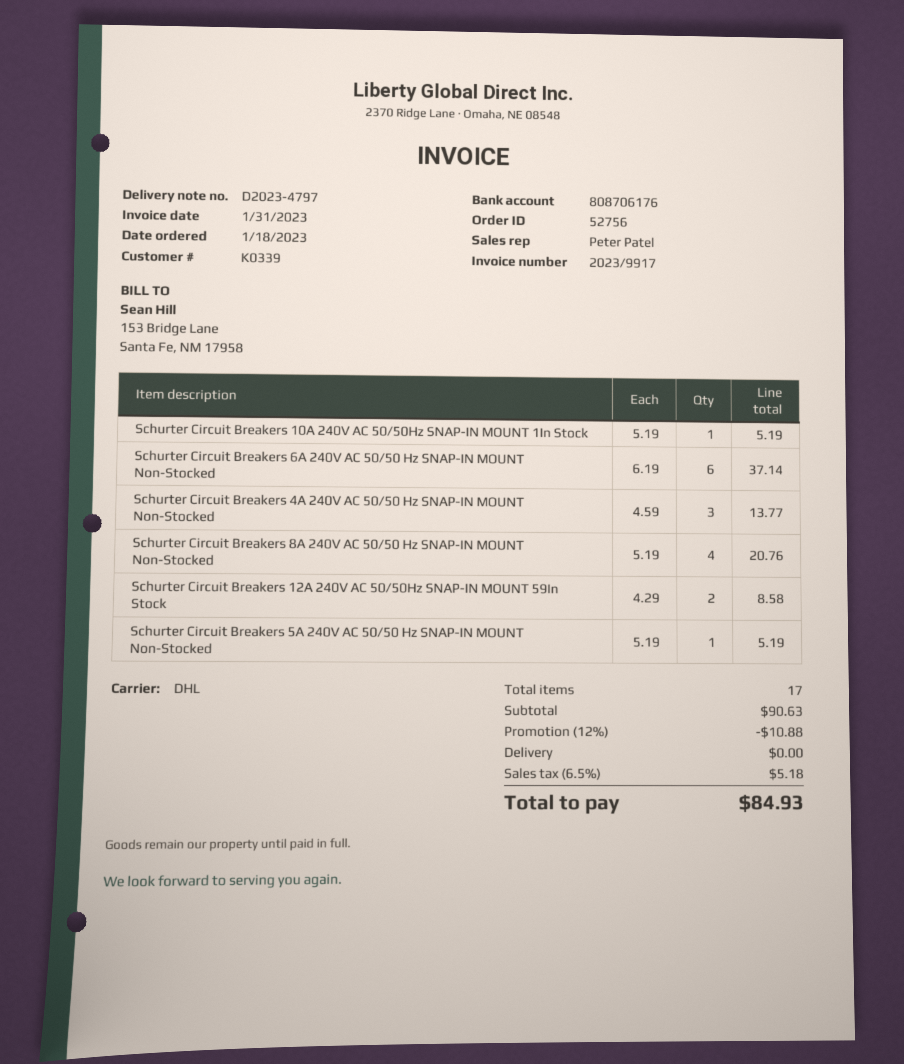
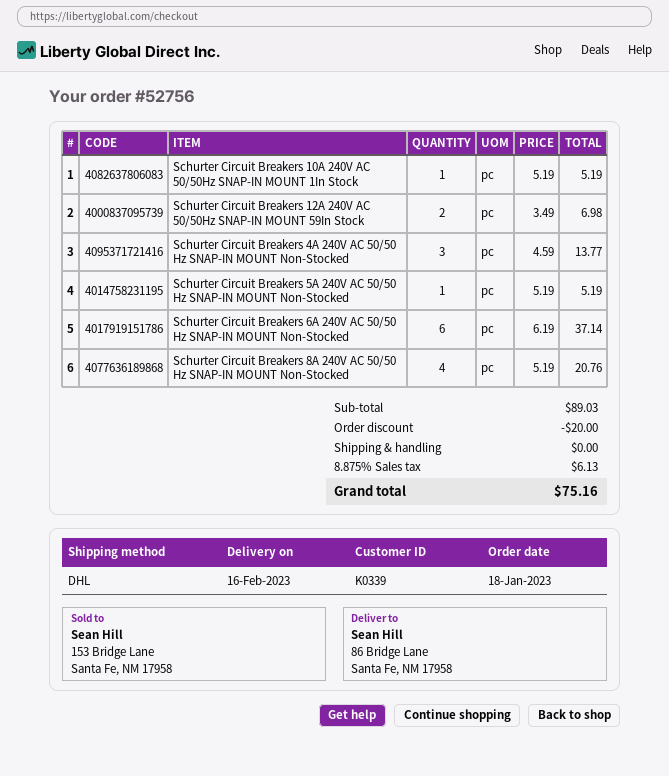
Schurter Circuit Breakers 12A 240V AC 50/50Hz SNAP-IN MOUNT 59In Stock: 2 x 4.29 = 8.58 -> 2 x 3.49 = 6.98
subtotal: 90.63 -> 89.03
discount: 10.88 -> 20.00
tax: 6.5% = 5.18 -> 8.875% = 6.13
total: 84.93 -> 75.16

